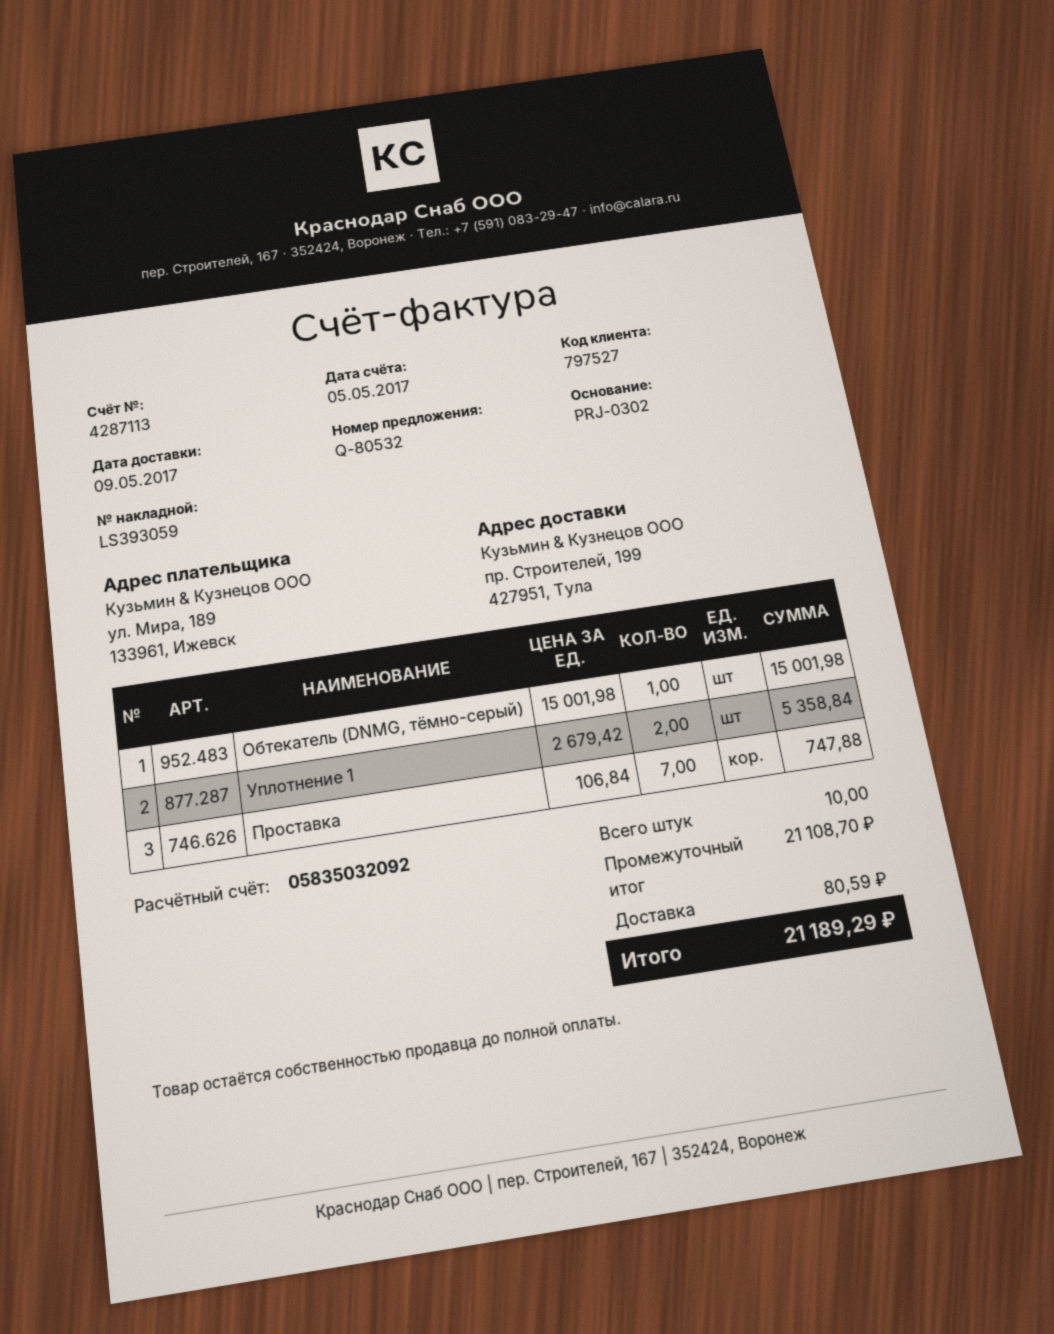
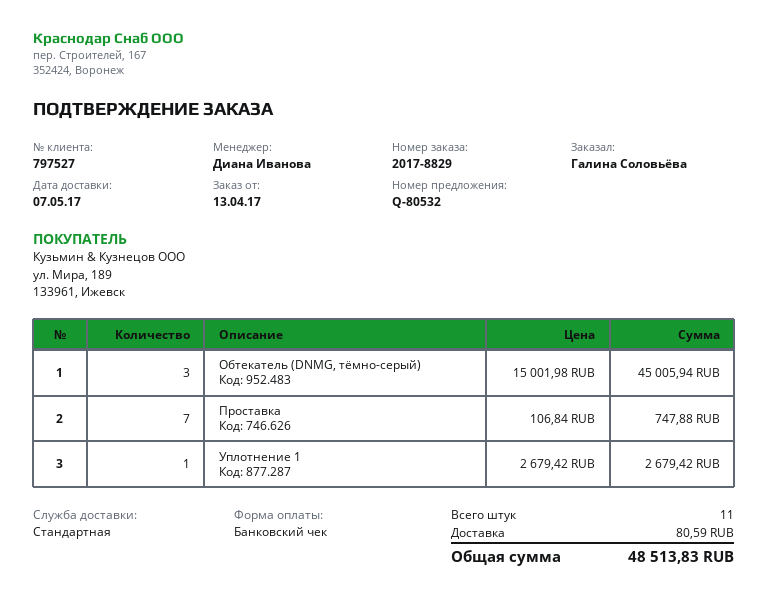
delivery date: 2017-05-09 -> 2017-05-07
Обтекатель (DNMG, тёмно-серый): 1 x 15001.98 = 15001.98 -> 3 x 15001.98 = 45005.94
Уплотнение 1: 2 x 2679.42 = 5358.84 -> 1 x 2679.42 = 2679.42
total quantity: 10 -> 11
total: 21189.29 -> 48513.83

